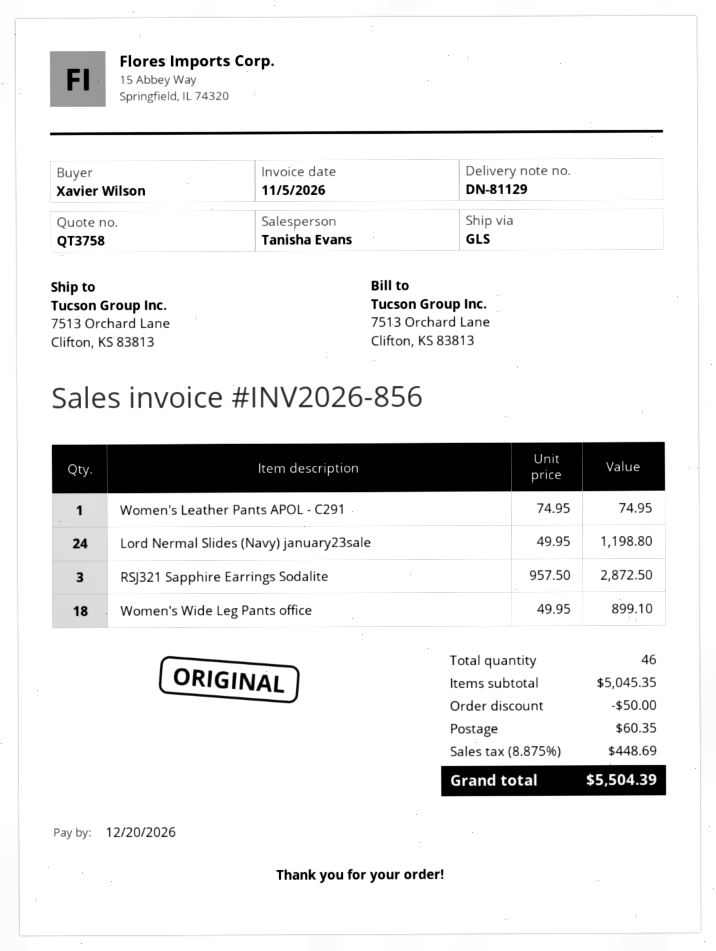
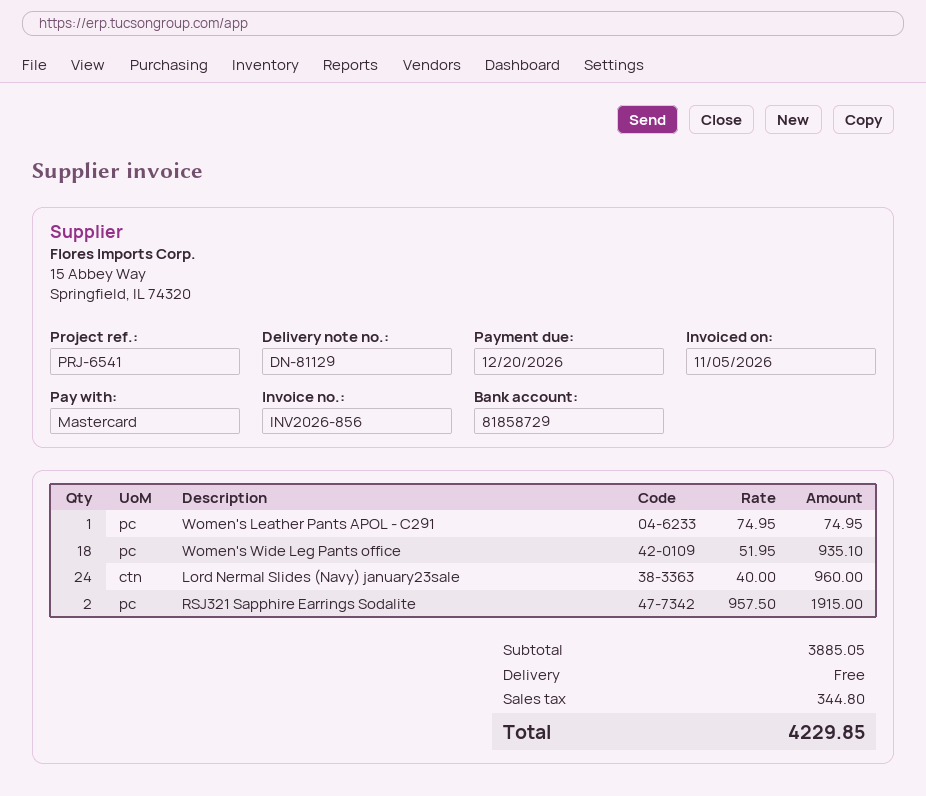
Lord Nermal Slides (Navy) january23sale: 24 x 49.95 = 1198.80 -> 24 x 40.00 = 960.00
RSJ321 Sapphire Earrings Sodalite: 3 x 957.50 = 2872.50 -> 2 x 957.50 = 1915.00
Women's Wide Leg Pants office: 18 x 49.95 = 899.10 -> 18 x 51.95 = 935.10
subtotal: 5045.35 -> 3885.05
discount: 50.00 -> none
shipping: 60.35 -> 0.00
tax: 448.69 -> 344.80
total: 5504.39 -> 4229.85

